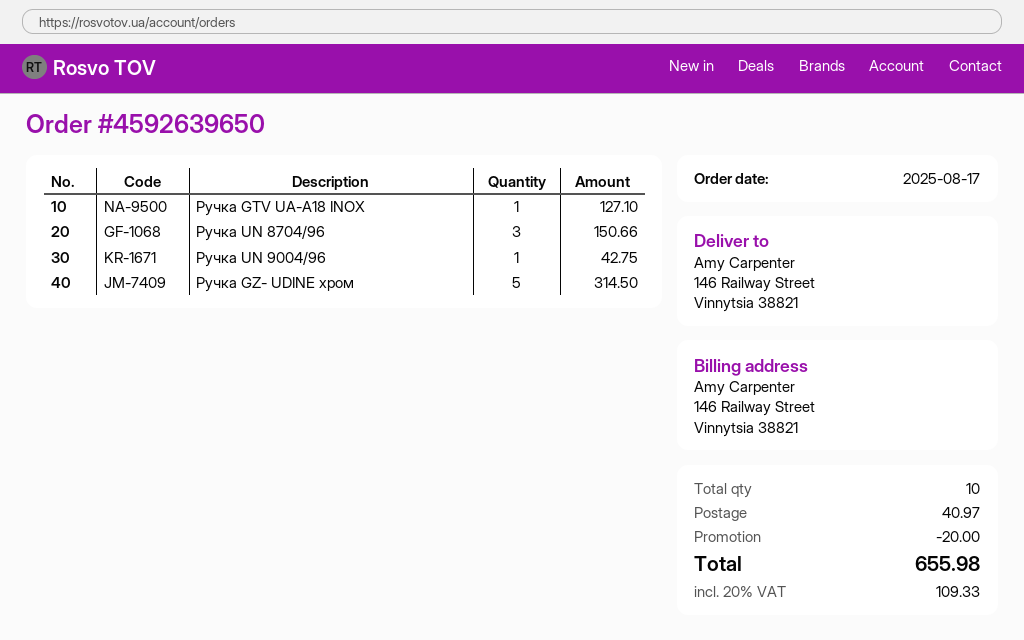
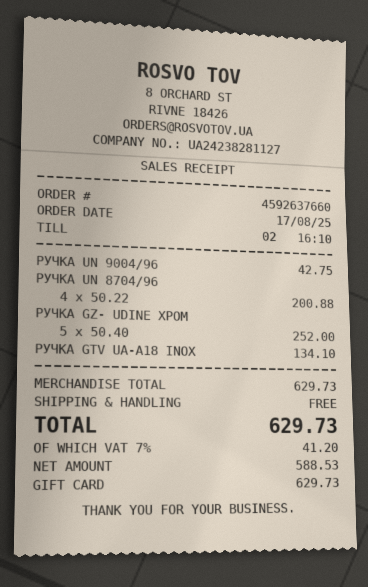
order number: 4592639650 -> 4592637660
Ручка GTV UA-A18 INOX: 1 for 127.10 -> 1 for 134.10
Ручка UN 8704/96: 3 for 150.66 -> 4 for 200.88
Ручка GZ- UDINE хром: 5 for 314.50 -> 5 for 252.00
discount: 20.00 -> none
shipping: 40.97 -> 0.00
tax: 20% = 109.33 -> 7% = 41.20
total: 655.98 -> 629.73

